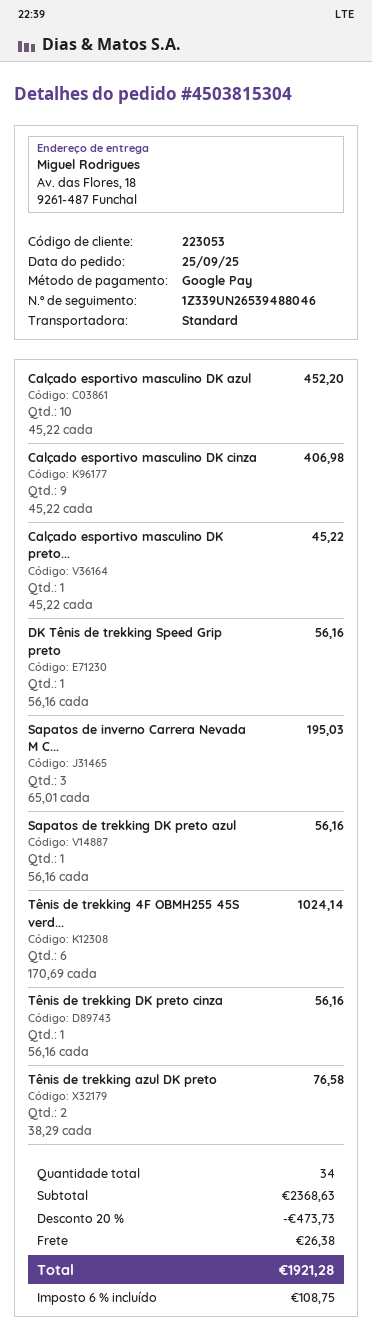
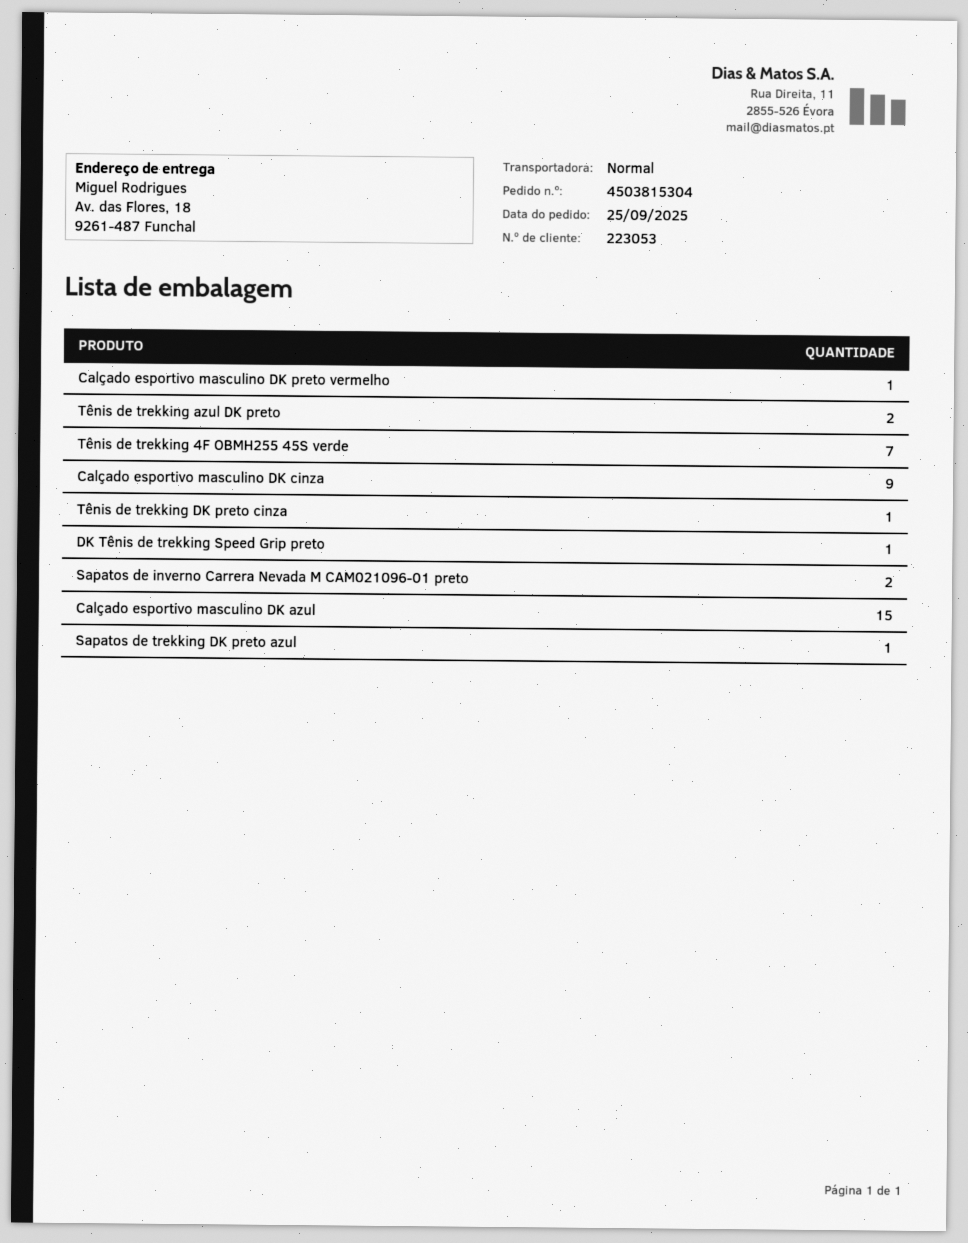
Calçado esportivo masculino DK azul: 10 -> 15
Sapatos de inverno Carrera Nevada M C...: 3 -> 2
Tênis de trekking 4F OBMH255 45S verd...: 6 -> 7

